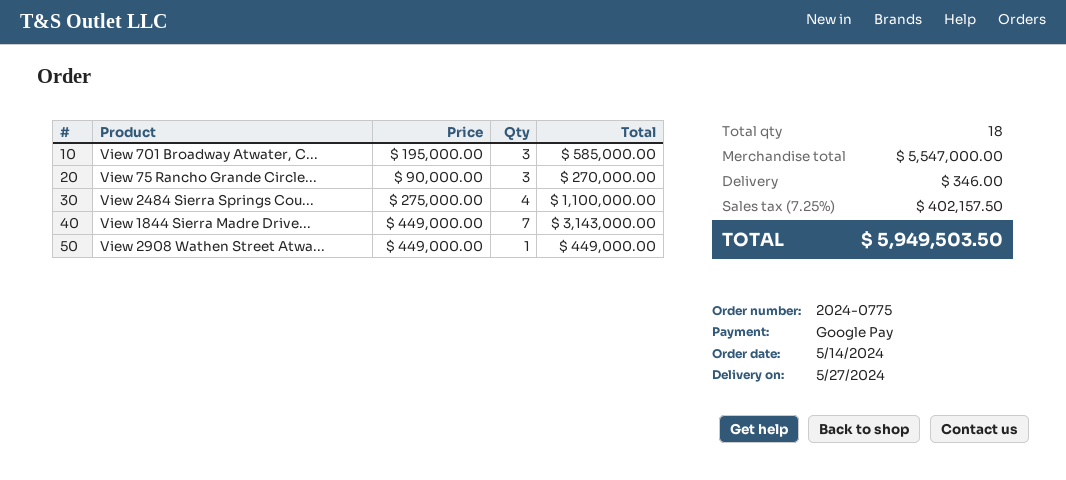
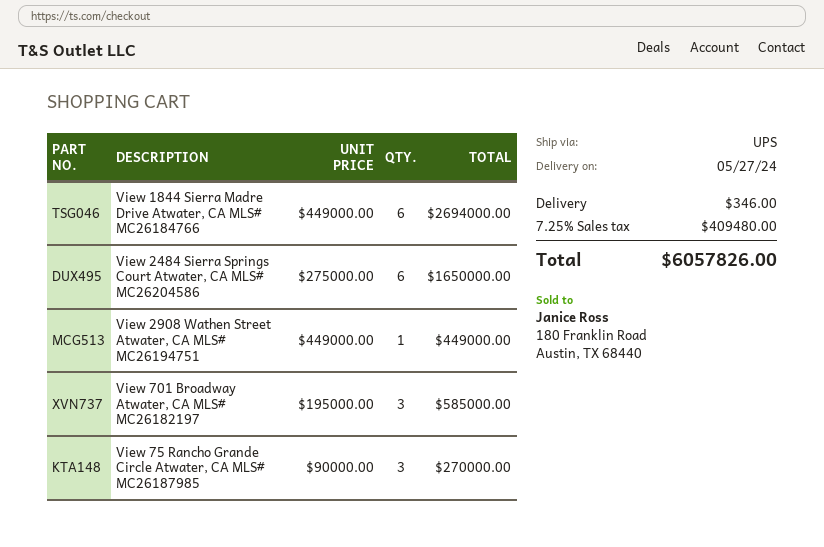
View 2484 Sierra Springs Cou...: 4 x 275000.00 = 1100000.00 -> 6 x 275000.00 = 1650000.00
View 1844 Sierra Madre Drive...: 7 x 449000.00 = 3143000.00 -> 6 x 449000.00 = 2694000.00
tax: 7.25% = 402157.50 -> 7.25% = 409480.00
total: 5949503.50 -> 6057826.00

